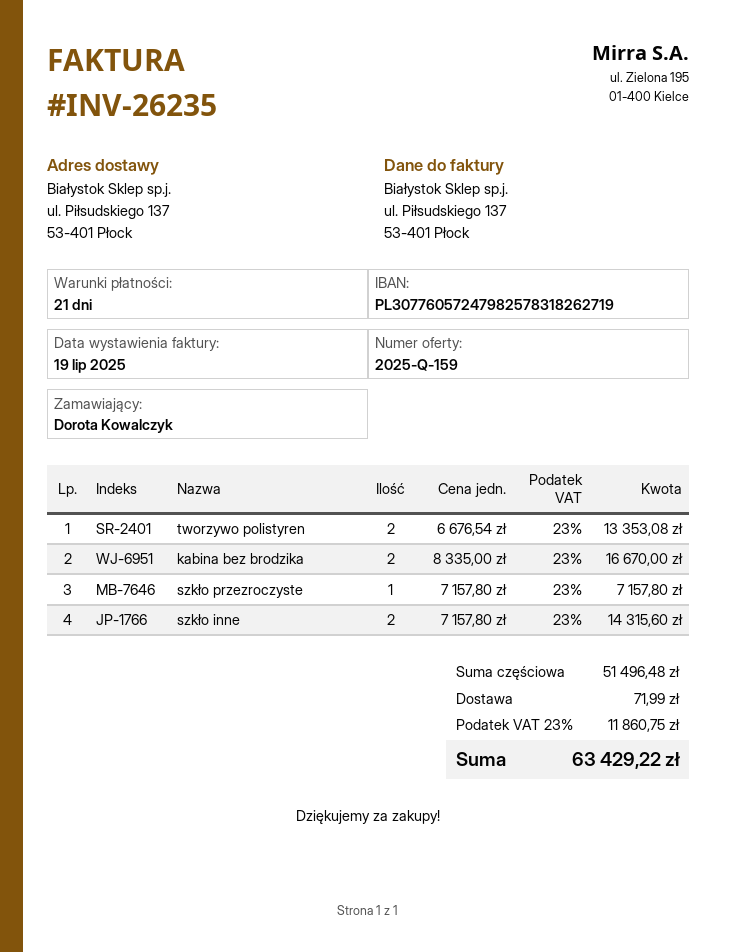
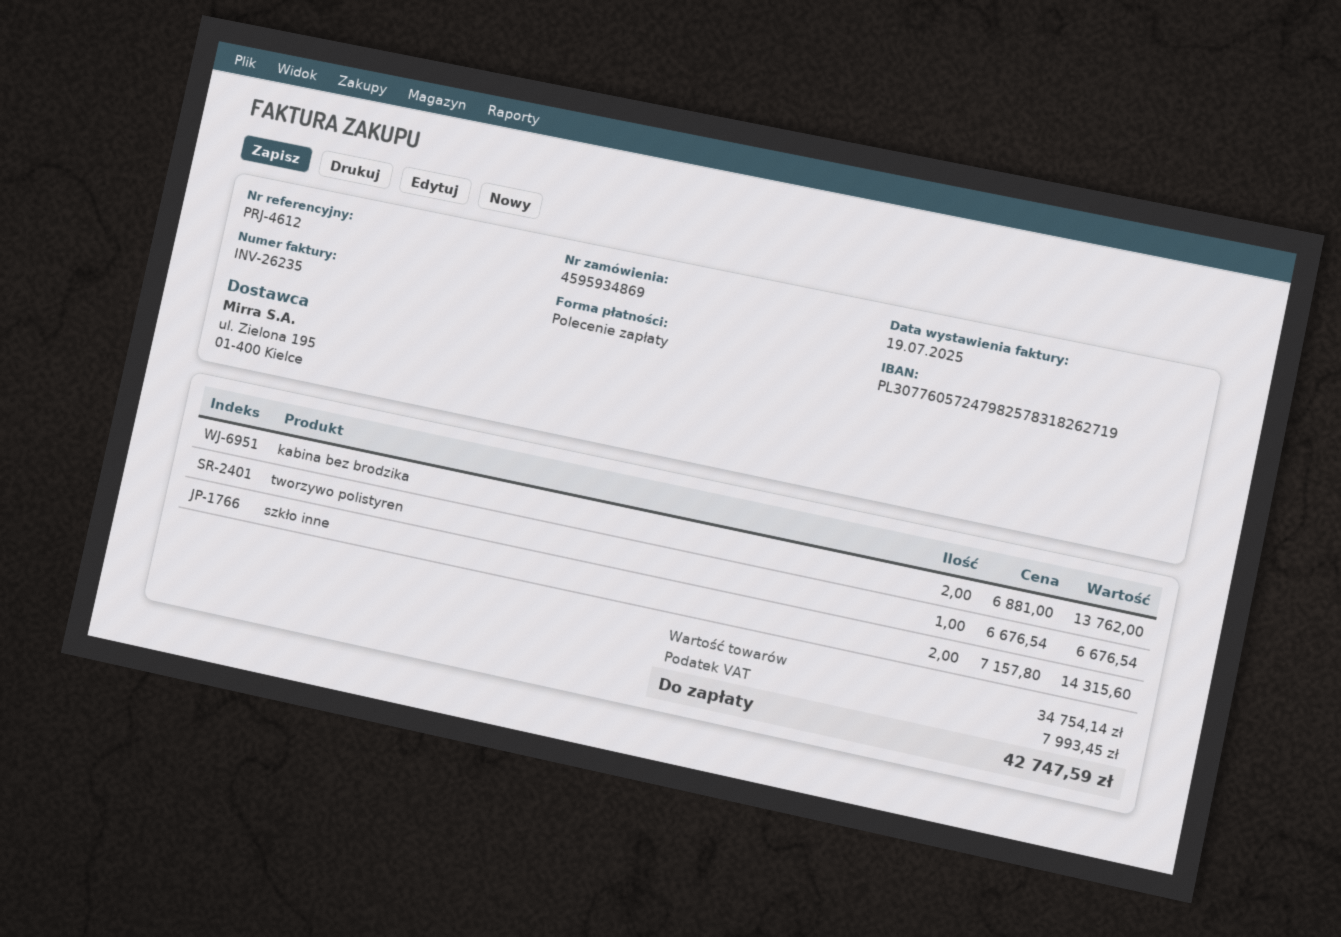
tworzywo polistyren: 2 x 6676.54 = 13353.08 -> 1 x 6676.54 = 6676.54
kabina bez brodzika: 2 x 8335.00 = 16670.00 -> 2 x 6881.00 = 13762.00
szkło przezroczyste: 1 x 7157.80 = 7157.80 -> none
subtotal: 51496.48 -> 34754.14
shipping: 71.99 -> none
tax: 11860.75 -> 7993.45
total: 63429.22 -> 42747.59

